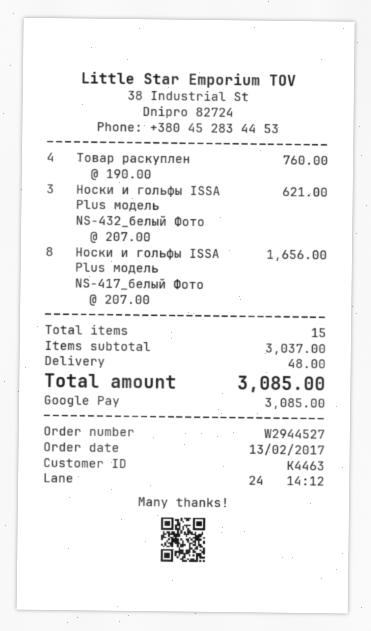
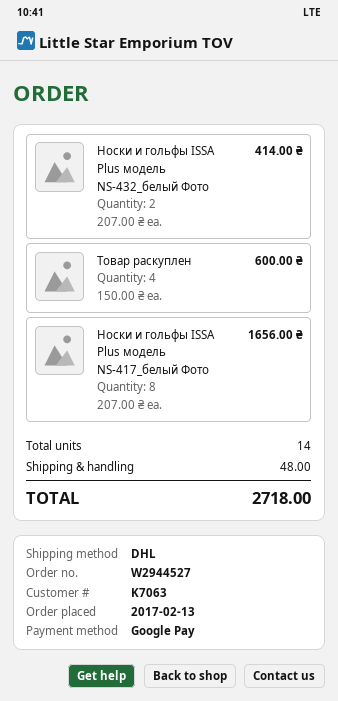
customer number: K4463 -> K7063
Товар раскуплен: 4 x 190.00 = 760.00 -> 4 x 150.00 = 600.00
Носки и гольфы ISSA Plus модель NS-432_белый Фото: 3 x 207.00 = 621.00 -> 2 x 207.00 = 414.00
total quantity: 15 -> 14
total: 3085.00 -> 2718.00

